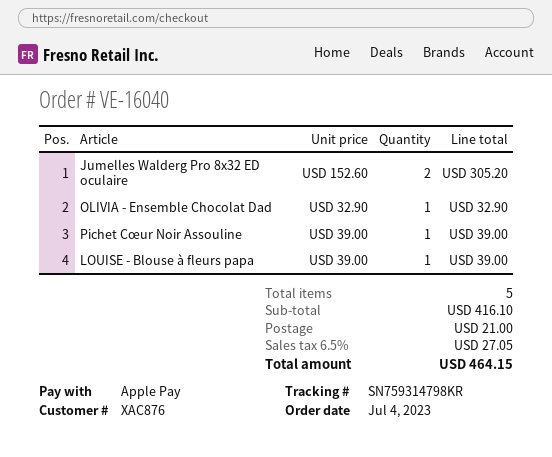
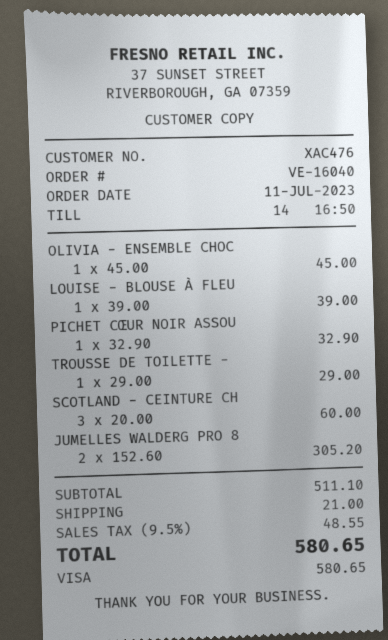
order date: 2023-07-04 -> 2023-07-11
customer number: XAC876 -> XAC476
payment method: Apple Pay -> Visa
OLIVIA - Ensemble Chocolat Dad: 1 x 32.90 = 32.90 -> 1 x 45.00 = 45.00
Pichet Cœur Noir Assouline: 1 x 39.00 = 39.00 -> 1 x 32.90 = 32.90
TROUSSE DE TOILETTE -: none -> 1 x 29.00 = 29.00
SCOTLAND - CEINTURE CH: none -> 3 x 20.00 = 60.00
subtotal: 416.10 -> 511.10
tax: 6.5% = 27.05 -> 9.5% = 48.55
total: 464.15 -> 580.65

